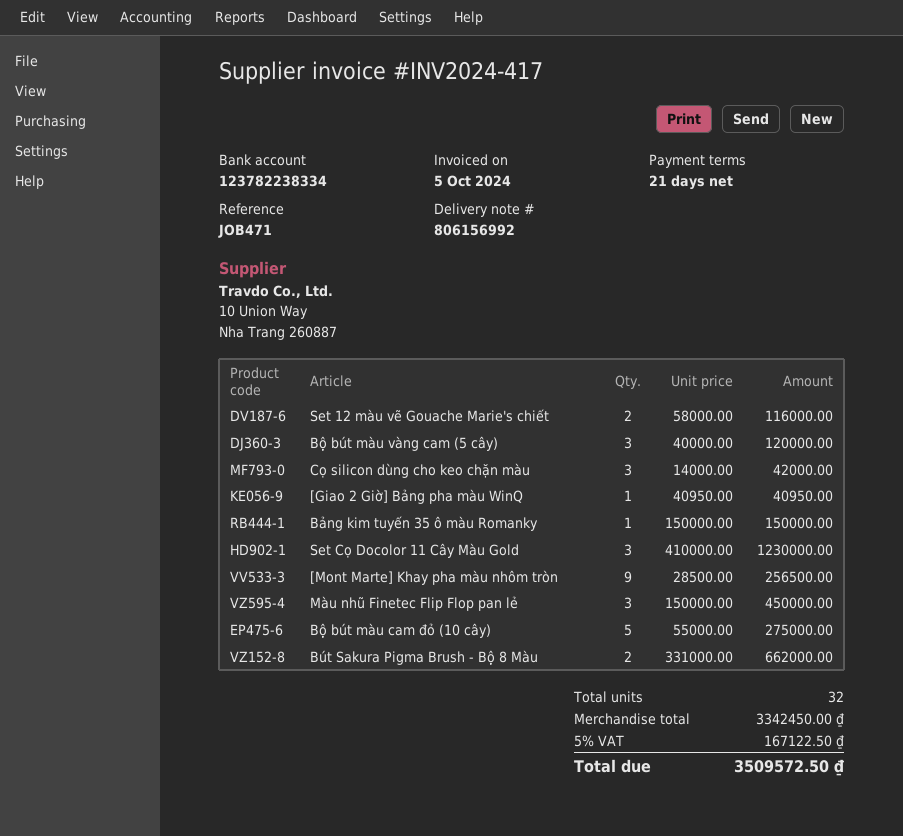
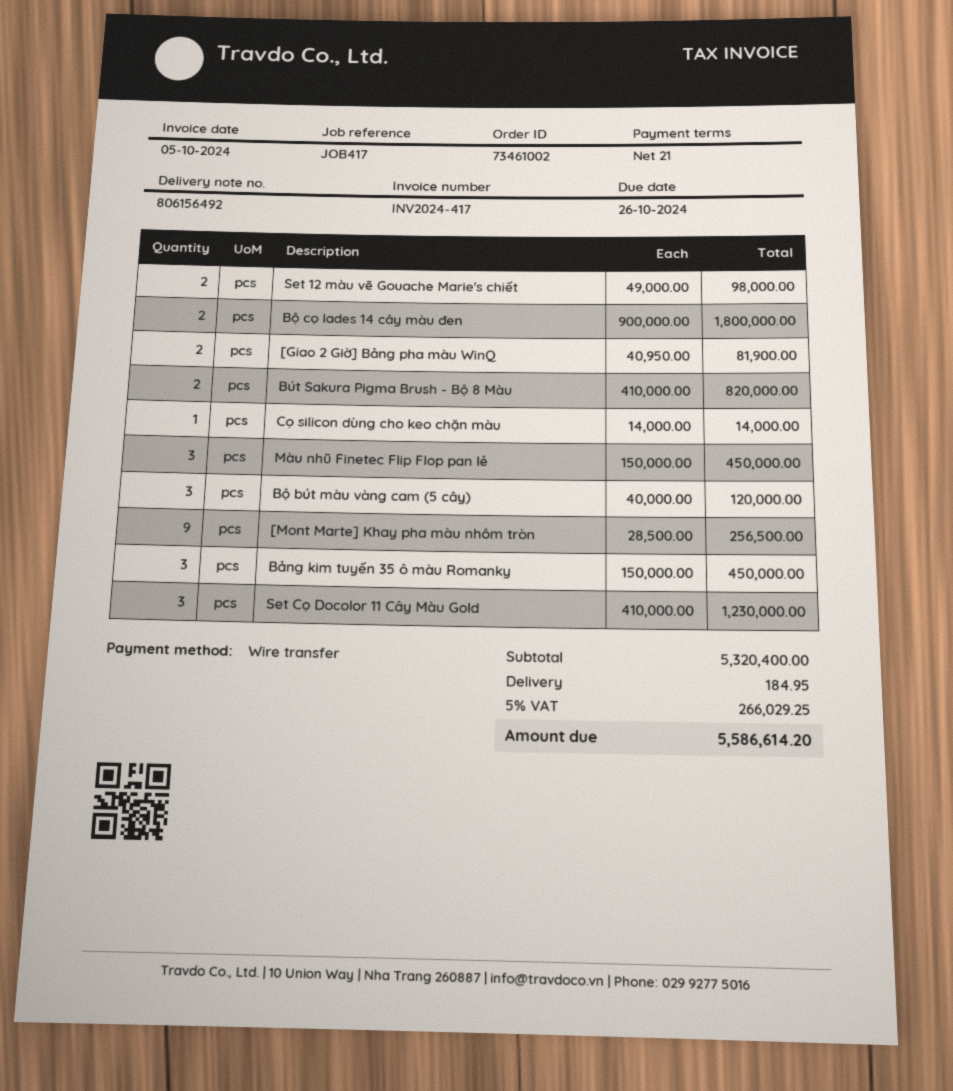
delivery note number: 806156992 -> 806156492
reference: JOB471 -> JOB417
Set 12 màu vẽ Gouache Marie's chiết: 2 x 58000.00 = 116000.00 -> 2 x 49000.00 = 98000.00
Cọ silicon dùng cho keo chặn màu: 3 x 14000.00 = 42000.00 -> 1 x 14000.00 = 14000.00
[Giao 2 Giờ] Bảng pha màu WinQ: 1 x 40950.00 = 40950.00 -> 2 x 40950.00 = 81900.00
Bảng kim tuyến 35 ô màu Romanky: 1 x 150000.00 = 150000.00 -> 3 x 150000.00 = 450000.00
Bộ bút màu cam đỏ (10 cây): 5 x 55000.00 = 275000.00 -> none
Bút Sakura Pigma Brush - Bộ 8 Màu: 2 x 331000.00 = 662000.00 -> 2 x 410000.00 = 820000.00
Bộ cọ lades 14 cây màu đen: none -> 2 x 900000.00 = 1800000.00
subtotal: 3342450.00 -> 5320400.00
shipping: none -> 184.95
tax: 5% = 167122.50 -> 5% = 266029.25
total: 3509572.50 -> 5586614.20

